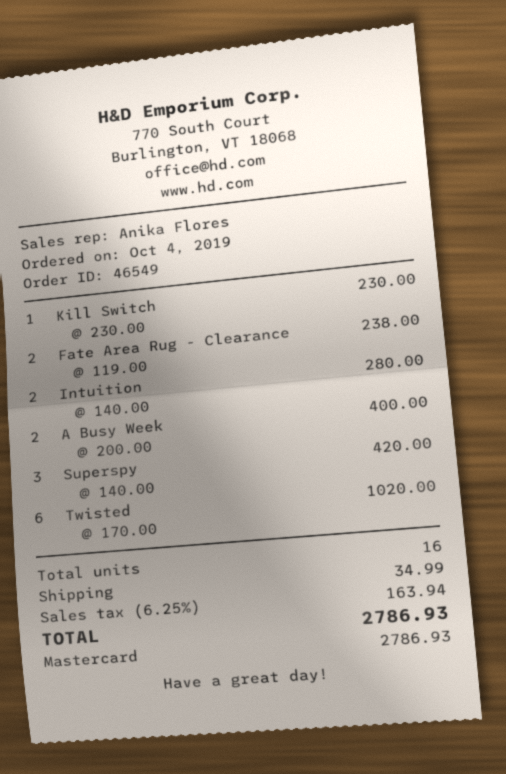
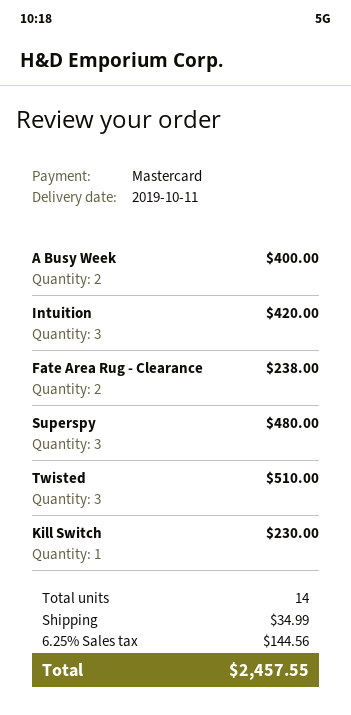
Intuition: 2 for 280.00 -> 3 for 420.00
Superspy: 3 for 420.00 -> 3 for 480.00
Twisted: 6 for 1020.00 -> 3 for 510.00
total quantity: 16 -> 14
tax: 6.25% = 163.94 -> 6.25% = 144.56
total: 2786.93 -> 2457.55

